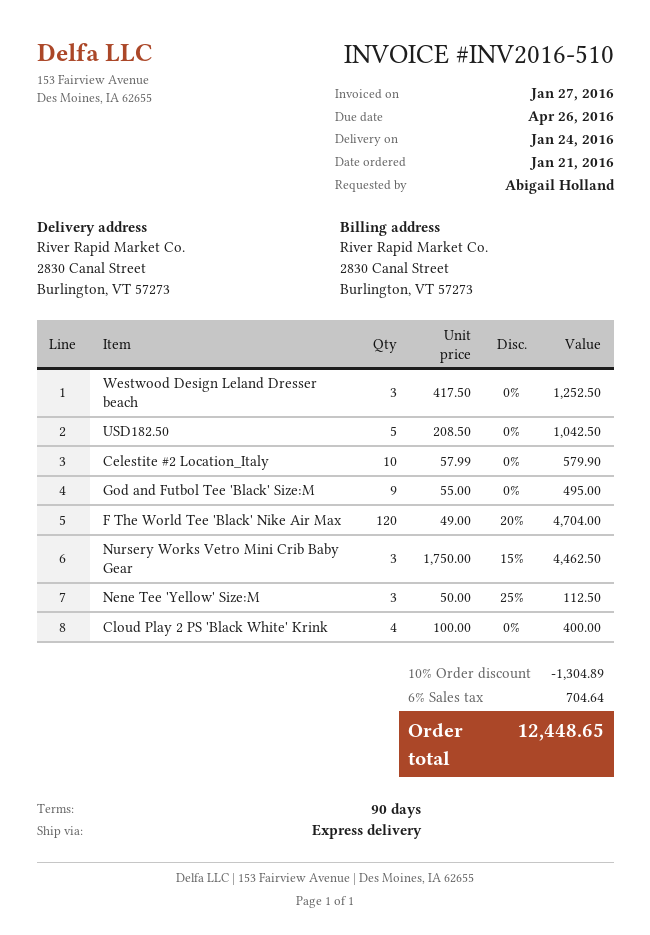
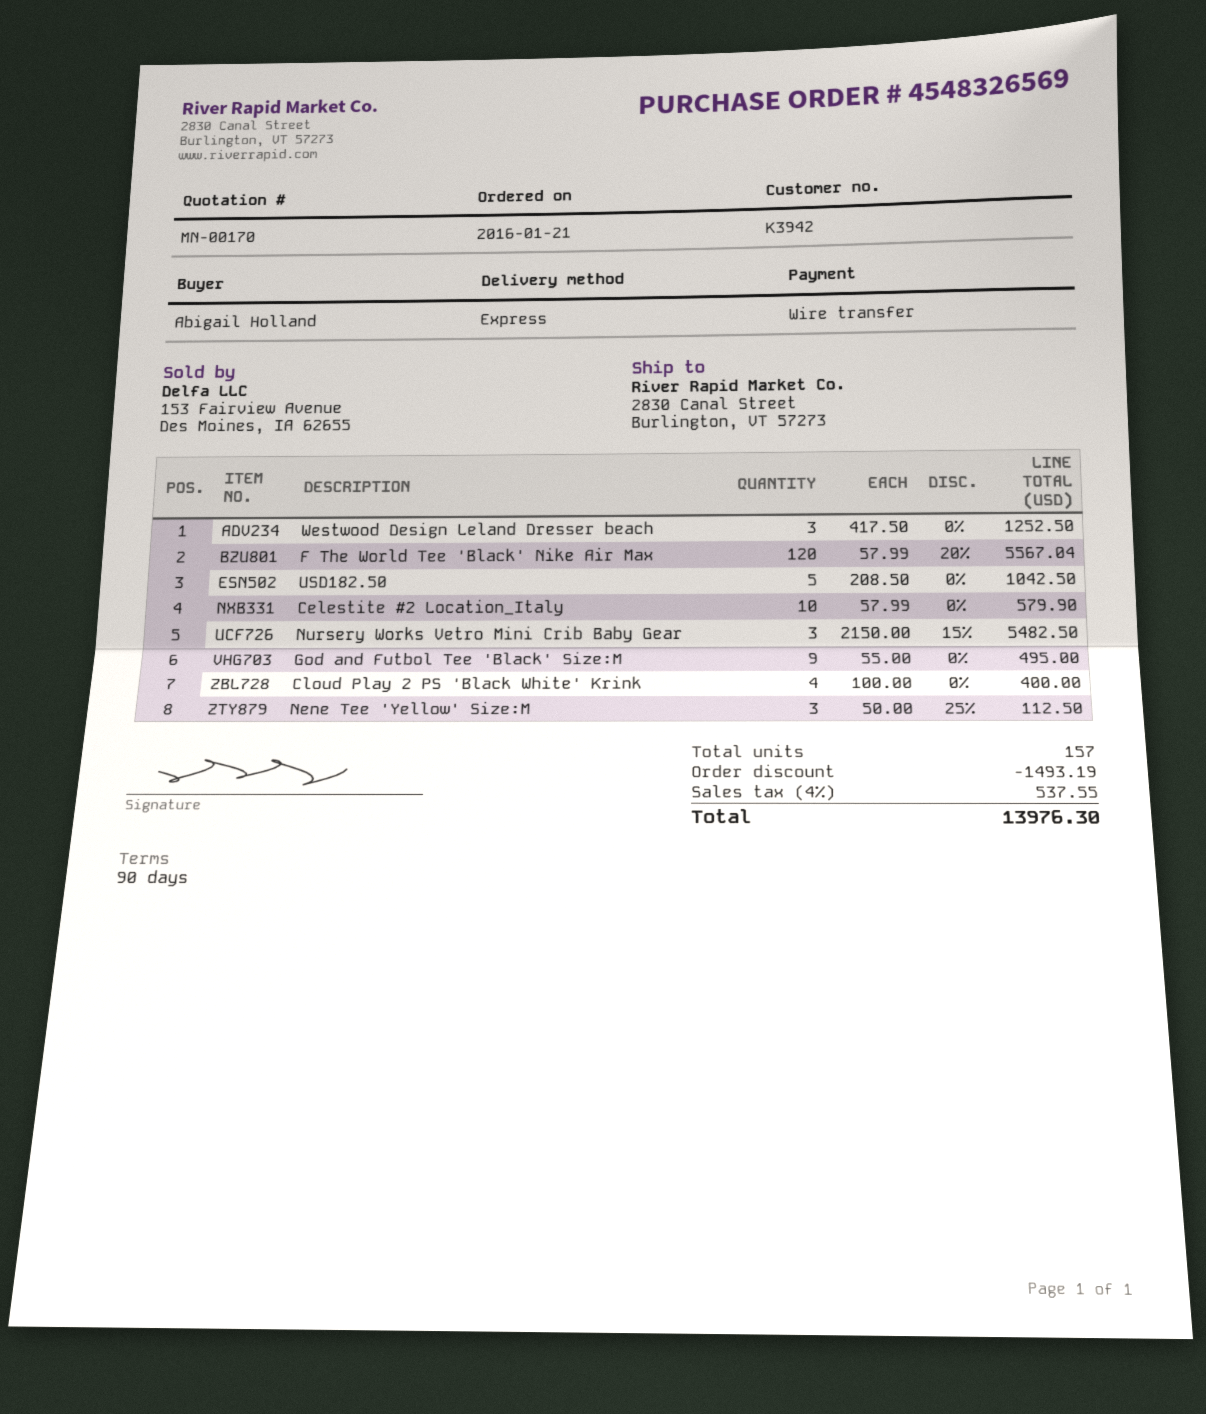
F The World Tee 'Black' Nike Air Max: 120 x 49.00 - 20% = 4704.00 -> 120 x 57.99 - 20% = 5567.04
Nursery Works Vetro Mini Crib Baby Gear: 3 x 1750.00 - 15% = 4462.50 -> 3 x 2150.00 - 15% = 5482.50
discount: 1304.89 -> 1493.19
tax: 6% = 704.64 -> 4% = 537.55
total: 12448.65 -> 13976.30

